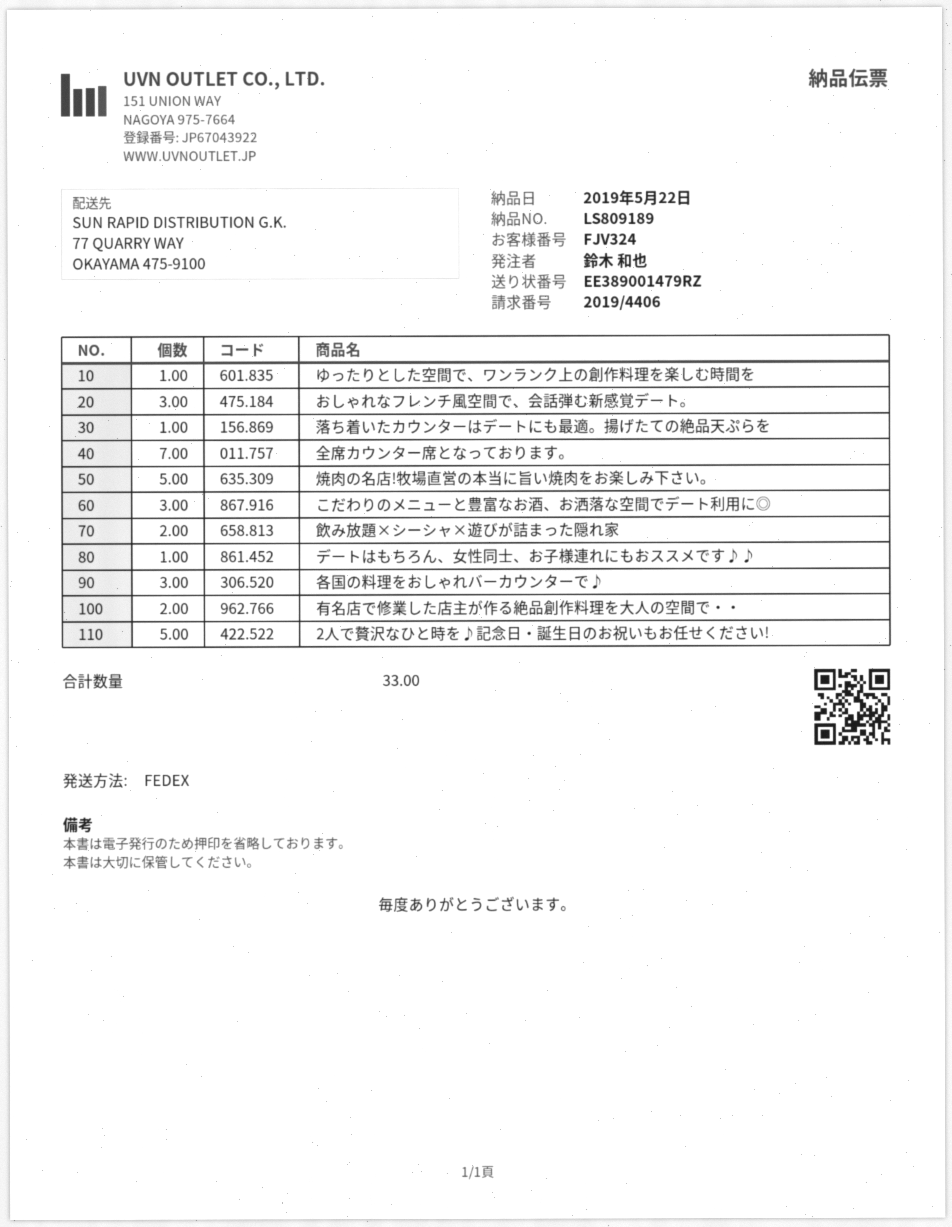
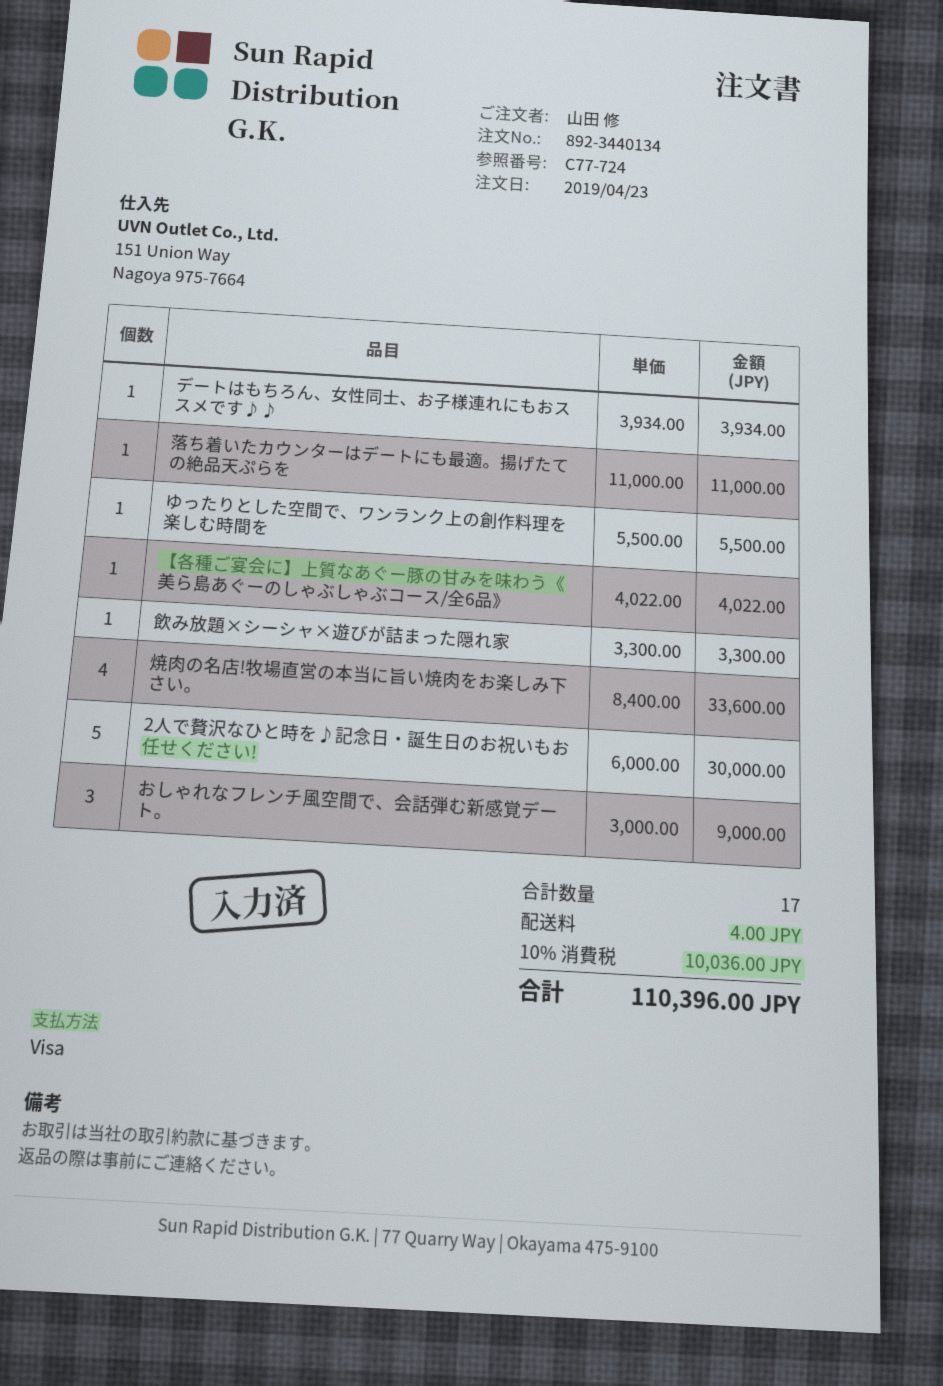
ordered by: 鈴木 和也 -> 山田 修
全席カウンター席となっております。: 7 -> none
焼肉の名店!牧場直営の本当に旨い焼肉をお楽しみ下さい。: 5 -> 4
こだわりのメニューと豊富なお酒、お洒落な空間でデート利用に◎: 3 -> none
飲み放題×シーシャ×遊びが詰まった隠れ家: 2 -> 1
各国の料理をおしゃれバーカウンターで♪: 3 -> none
有名店で修業した店主が作る絶品創作料理を大人の空間で・・: 2 -> none
【各種ご宴会に】上質なあぐー豚の甘みを味わう《美ら島あぐーのしゃぶしゃぶコース/全6品》: none -> 1
total quantity: 33 -> 17

